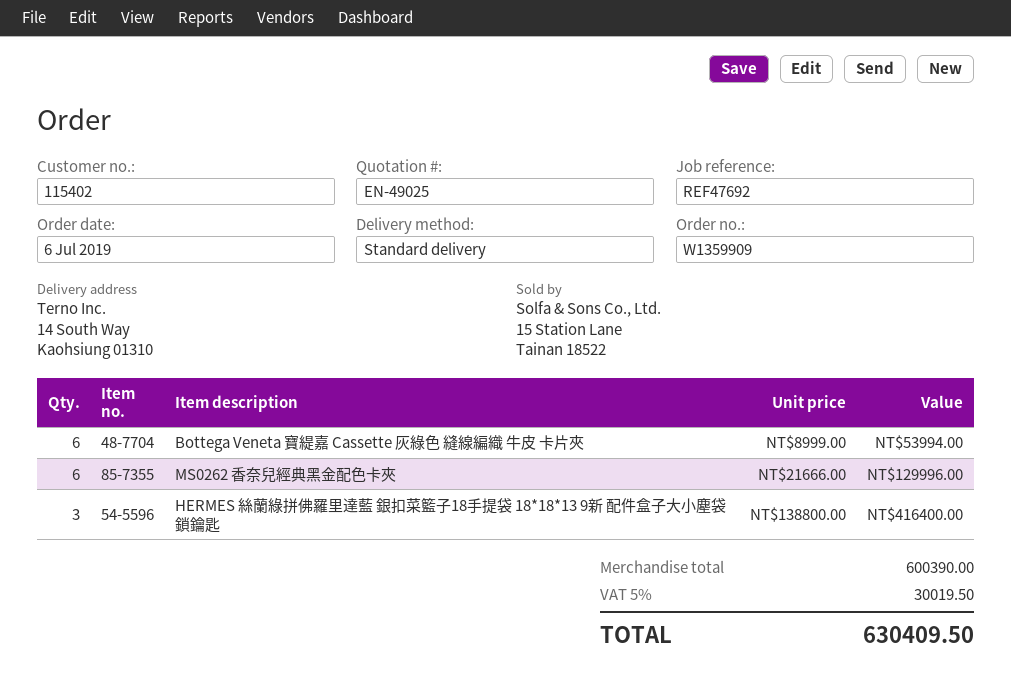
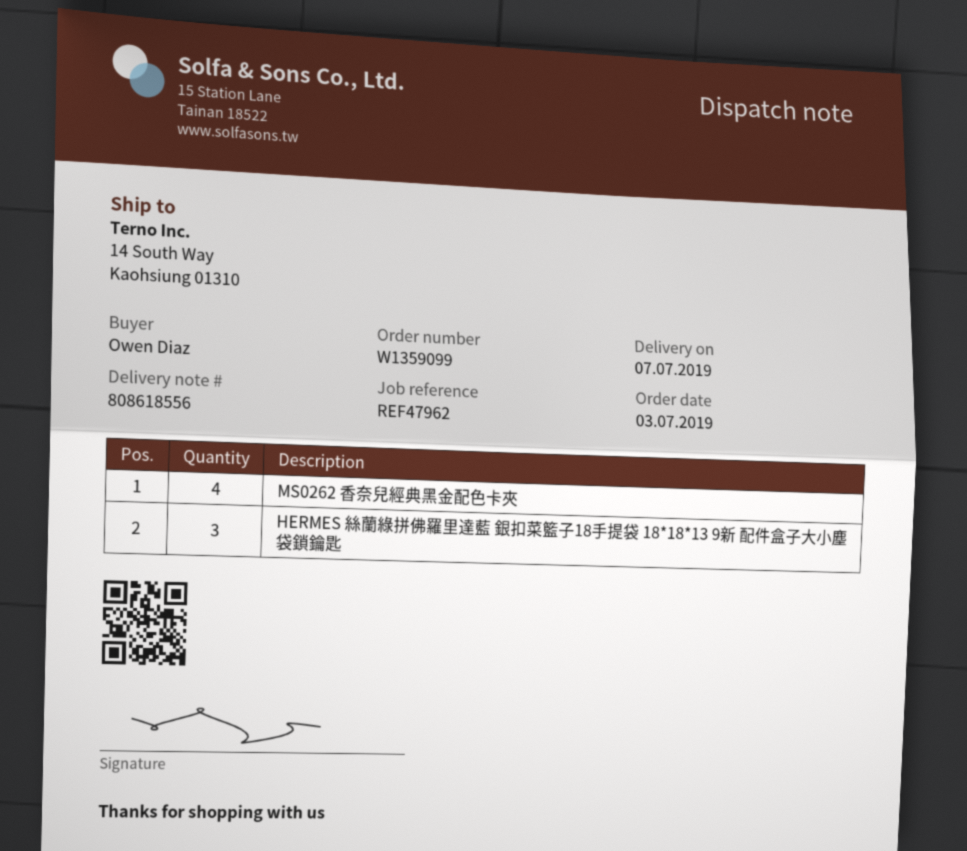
order number: W1359909 -> W1359099
order date: 2019-07-06 -> 2019-07-03
reference: REF47692 -> REF47962
Bottega Veneta 寶緹嘉 Cassette 灰綠色 縫線編織 牛皮 卡片夾: 6 -> none
MS0262 香奈兒經典黑金配色卡夾: 6 -> 4

